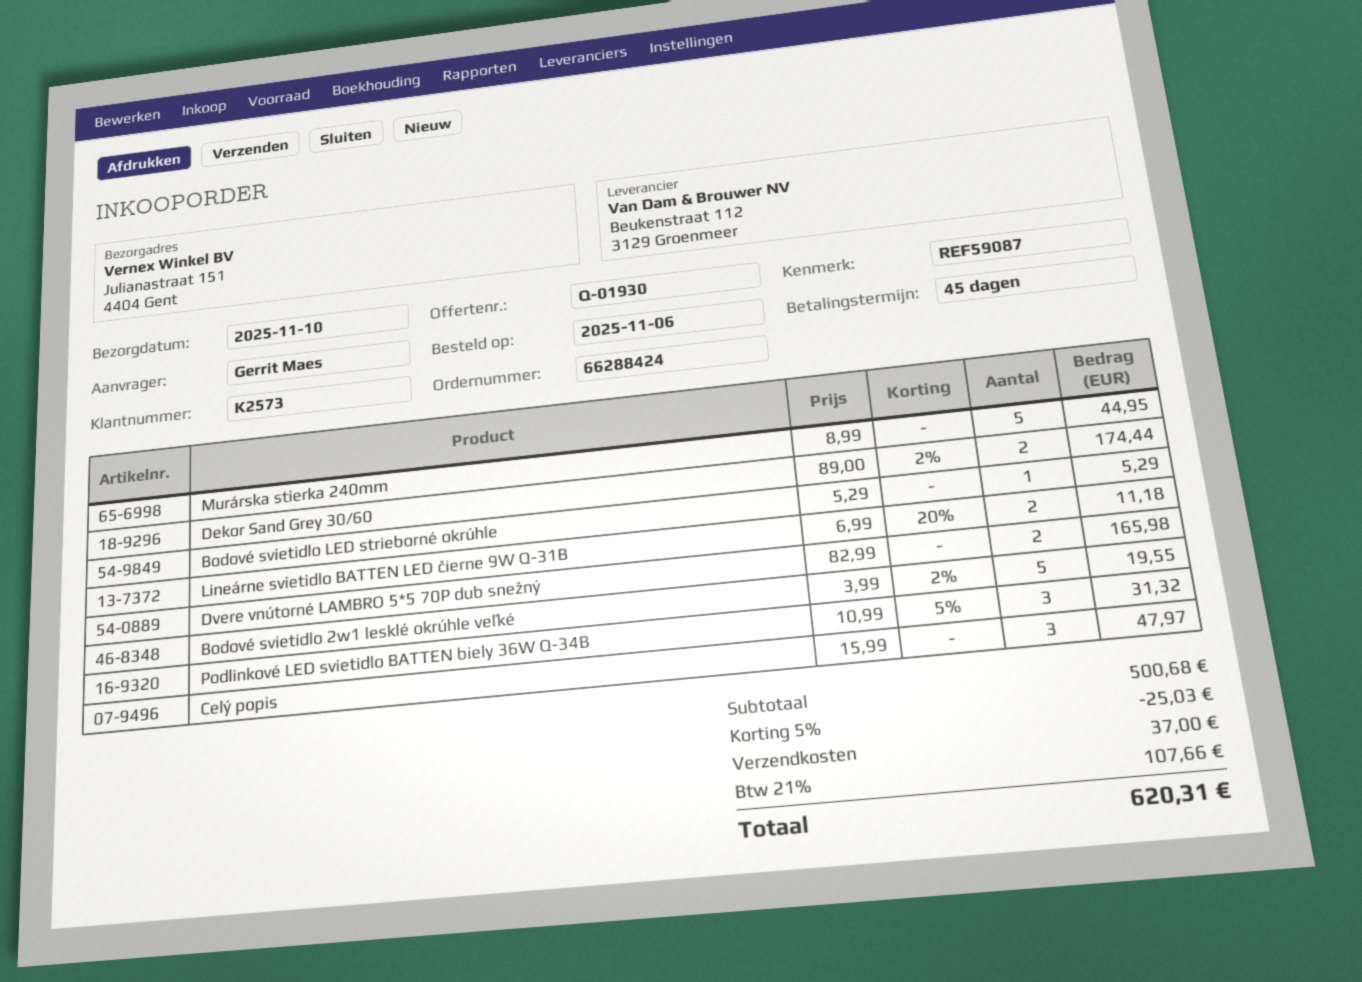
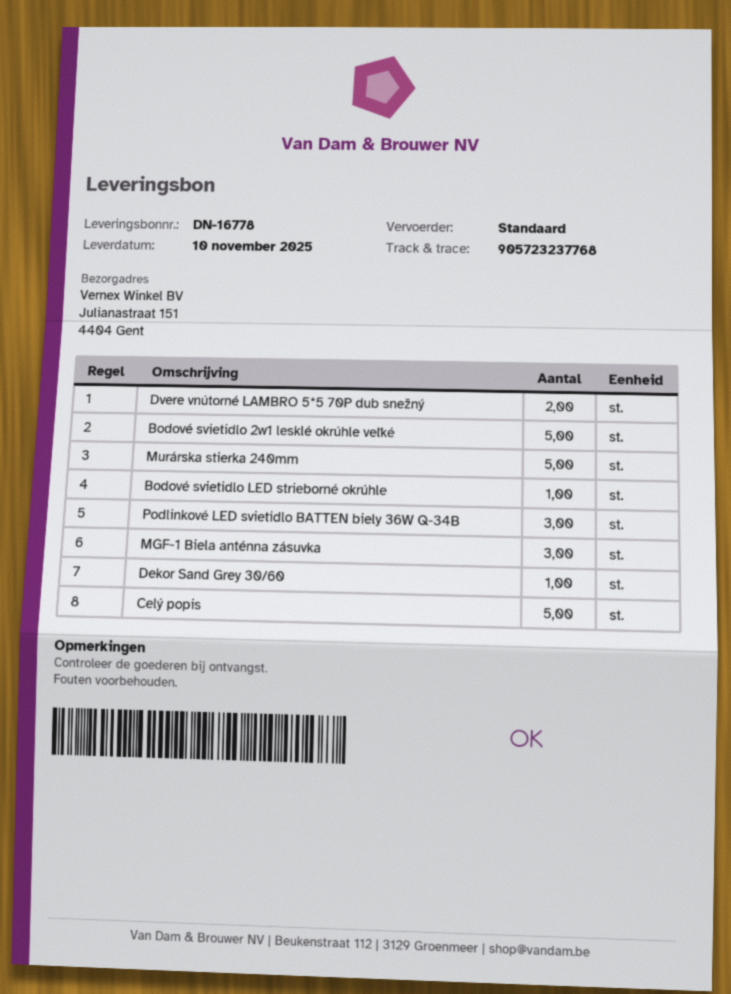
Dekor Sand Grey 30/60: 2 -> 1
Lineárne svietidlo BATTEN LED čierne 9W Q-31B: 2 -> none
Celý popis: 3 -> 5
MGF-1 Biela anténna zásuvka: none -> 3

